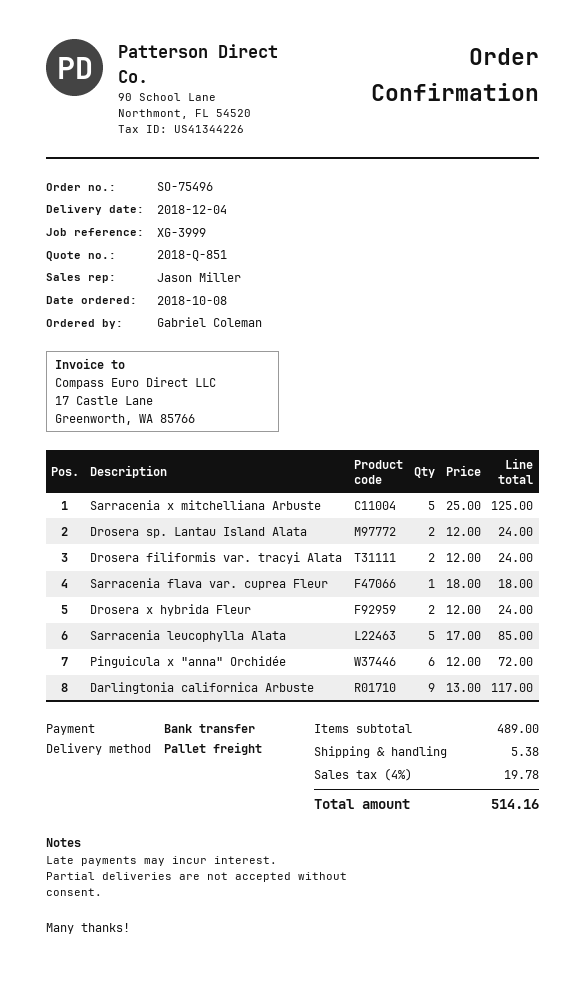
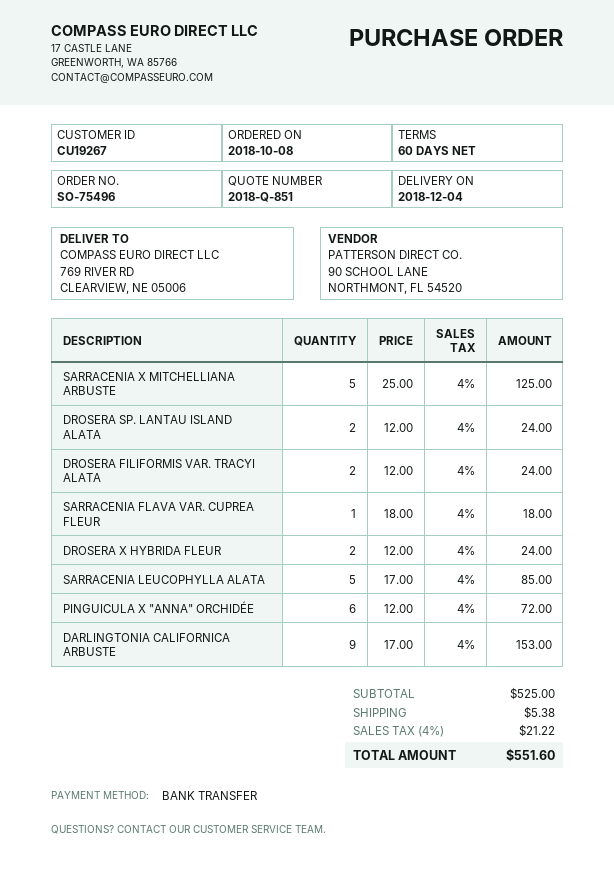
Darlingtonia californica Arbuste: 9 x 13.00 = 117.00 -> 9 x 17.00 = 153.00
subtotal: 489.00 -> 525.00
tax: 4% = 19.78 -> 4% = 21.22
total: 514.16 -> 551.60

